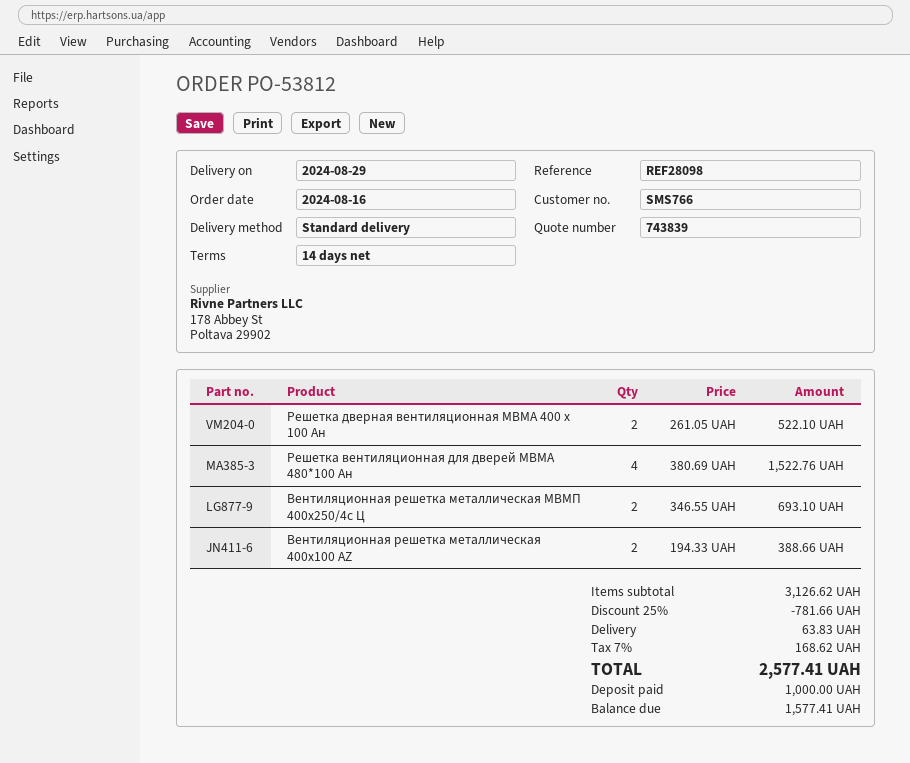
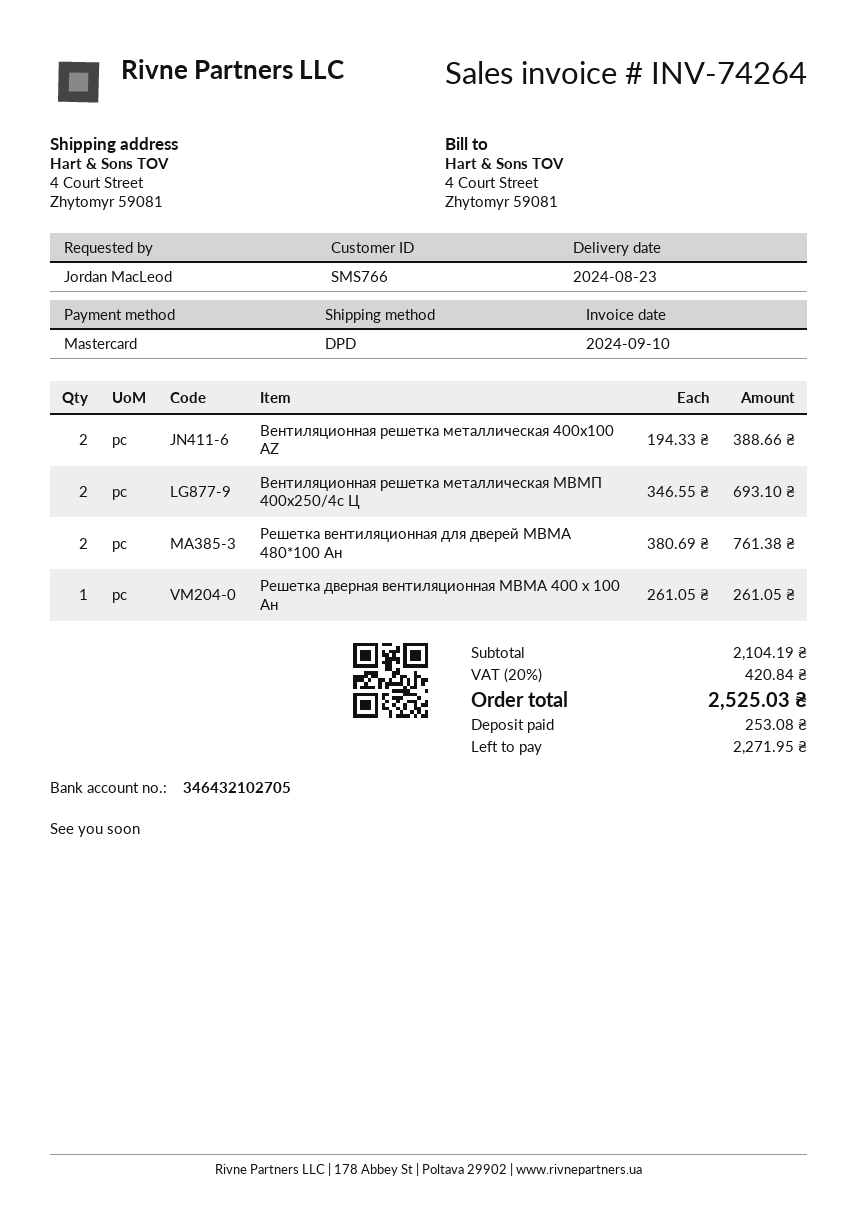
delivery date: 2024-08-29 -> 2024-08-23
shipping method: standard -> DPD
Решетка дверная вентиляционная МВМА 400 х 100 Ан: 2 x 261.05 = 522.10 -> 1 x 261.05 = 261.05
Решетка вентиляционная для дверей МВМА 480*100 Ан: 4 x 380.69 = 1522.76 -> 2 x 380.69 = 761.38
subtotal: 3126.62 -> 2104.19
discount: 25% = 781.66 -> none
shipping: 63.83 -> none
tax: 7% = 168.62 -> 20% = 420.84
total: 2577.41 -> 2525.03
deposit: 1000.00 -> 253.08
balance: 1577.41 -> 2271.95

